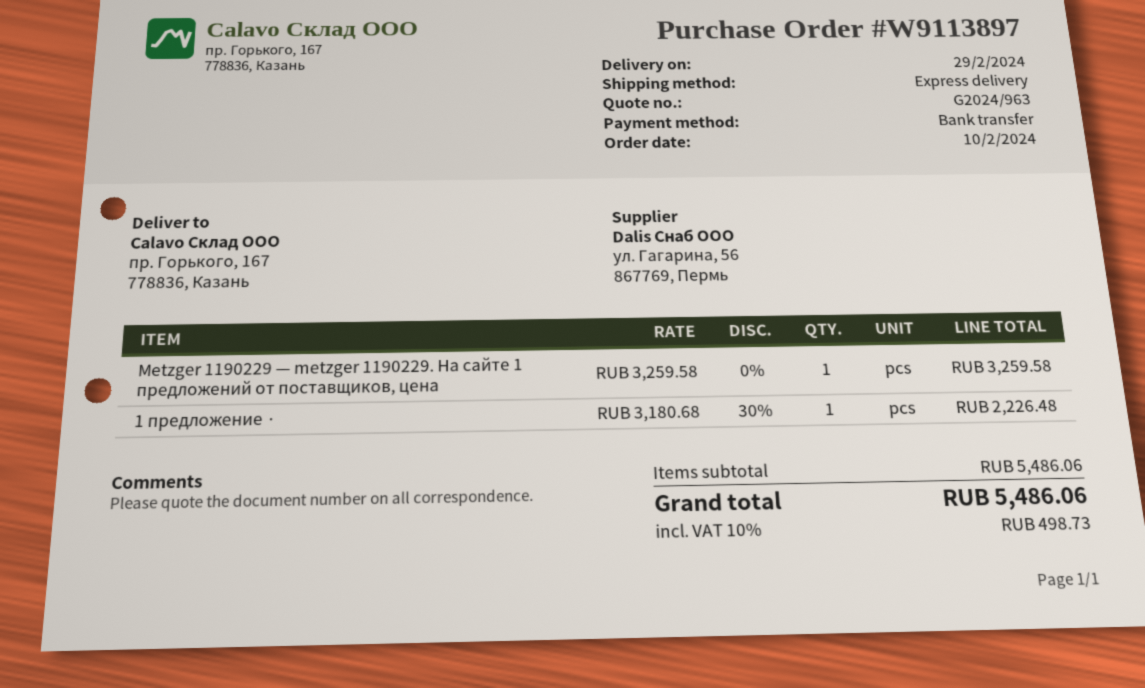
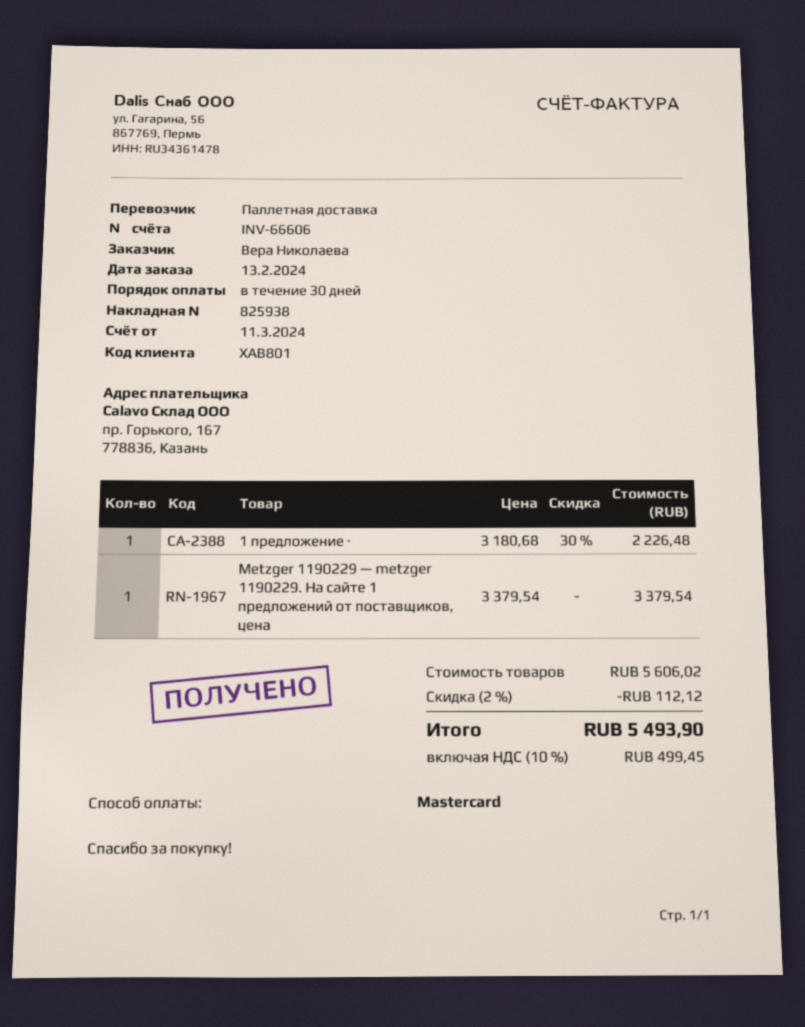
order date: 2024-02-10 -> 2024-02-13
payment method: bank transfer -> Mastercard
shipping method: express -> pallet freight
Metzger 1190229 — metzger 1190229. На сайте 1 предложений от поставщиков, цена: 1 x 3259.58 = 3259.58 -> 1 x 3379.54 = 3379.54
subtotal: 5486.06 -> 5606.02
discount: none -> 2% = 112.12
tax: 10% = 498.73 -> 10% = 499.45
total: 5486.06 -> 5493.90

